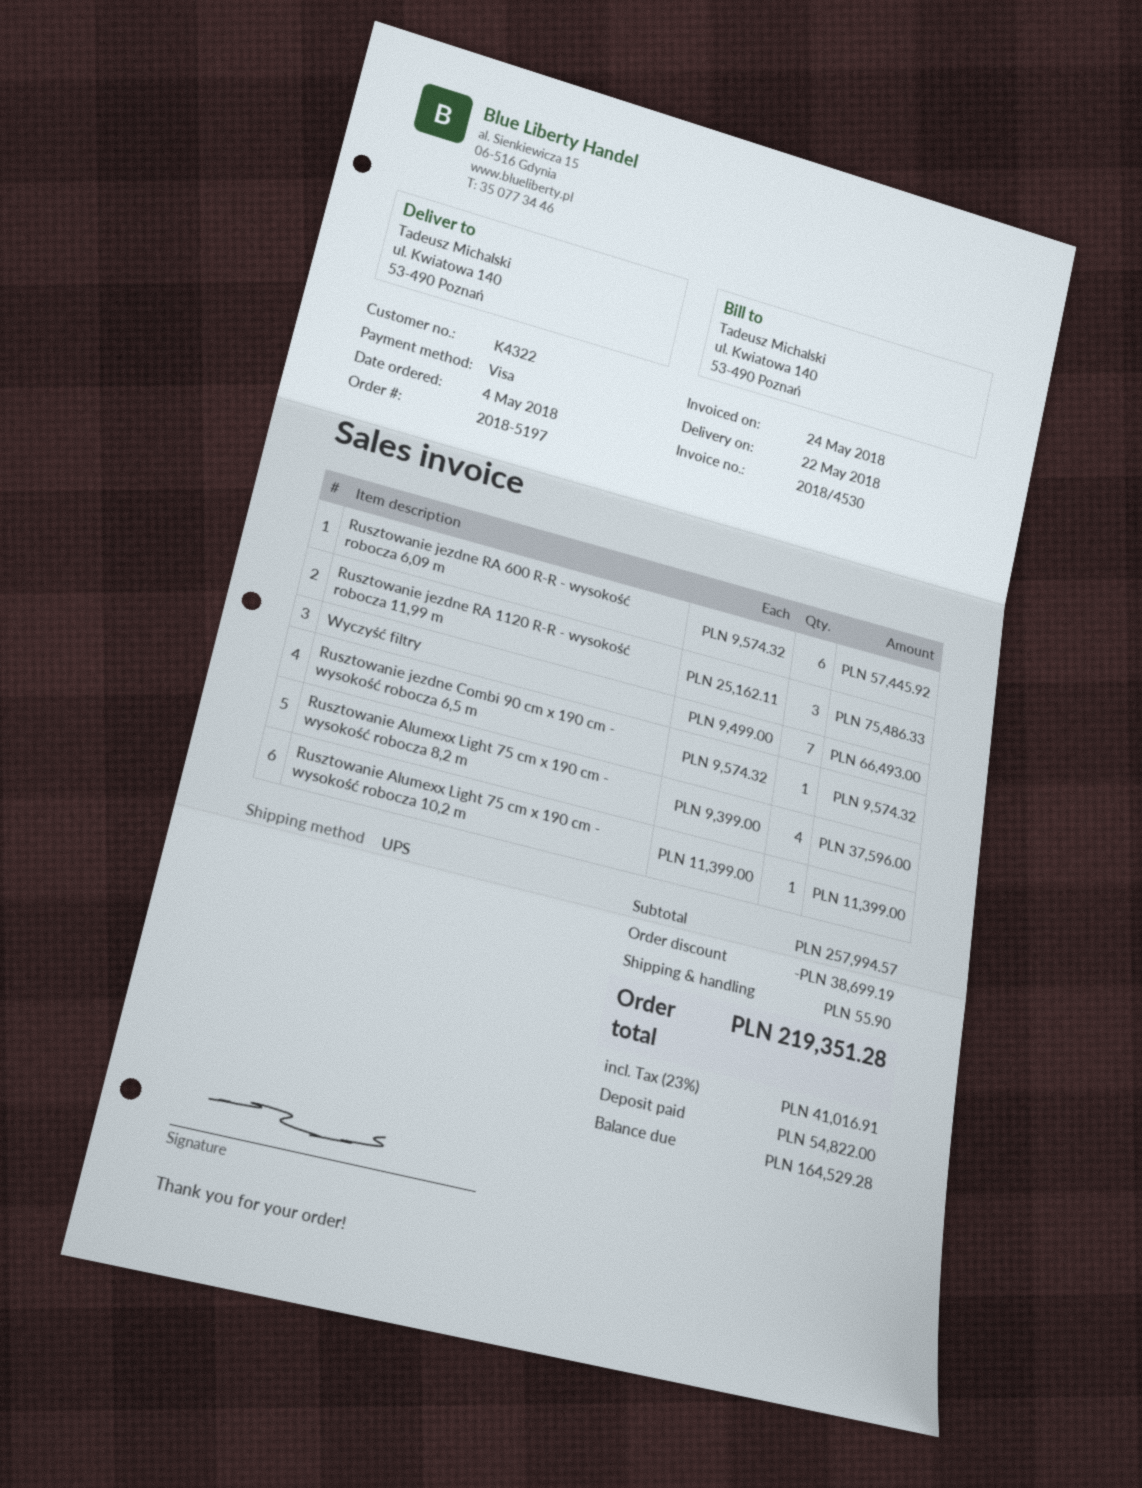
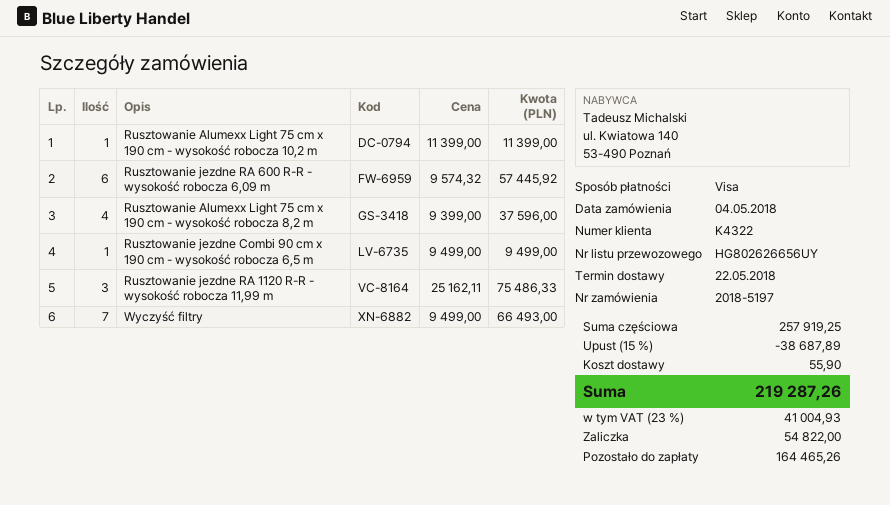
Rusztowanie jezdne Combi 90 cm x 190 cm - wysokość robocza 6,5 m: 1 x 9574.32 = 9574.32 -> 1 x 9499.00 = 9499.00
subtotal: 257994.57 -> 257919.25
discount: 38699.19 -> 38687.89
tax: 23% = 41016.91 -> 23% = 41004.93
total: 219351.28 -> 219287.26
balance: 164529.28 -> 164465.26

